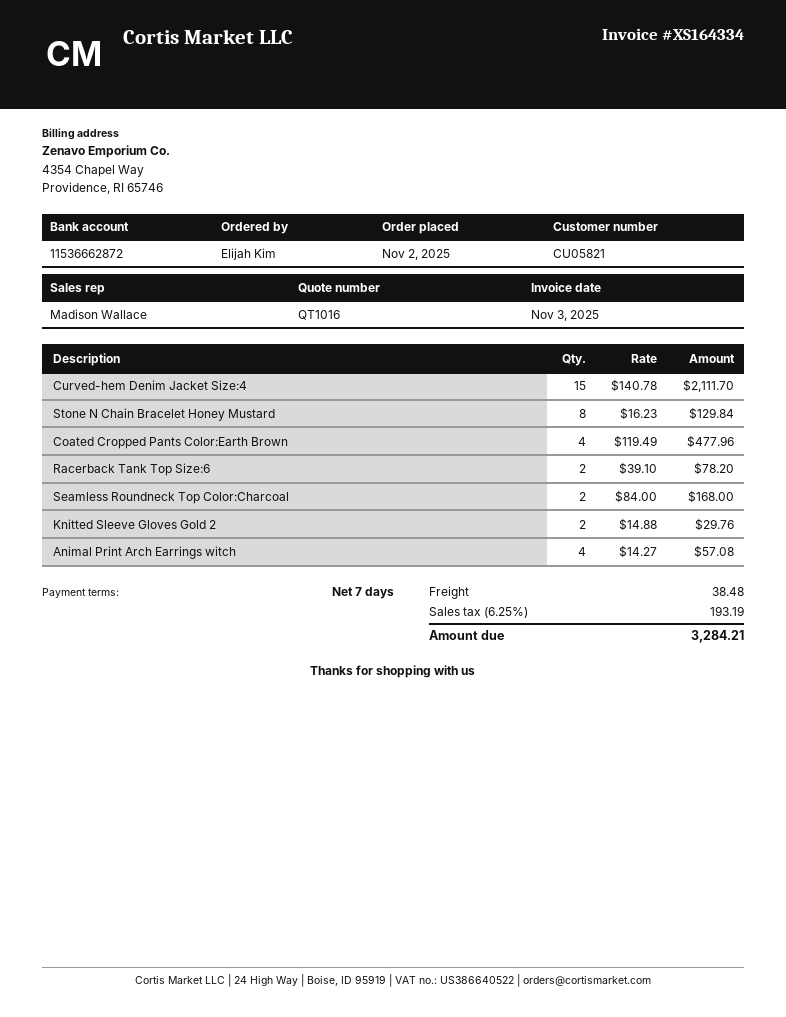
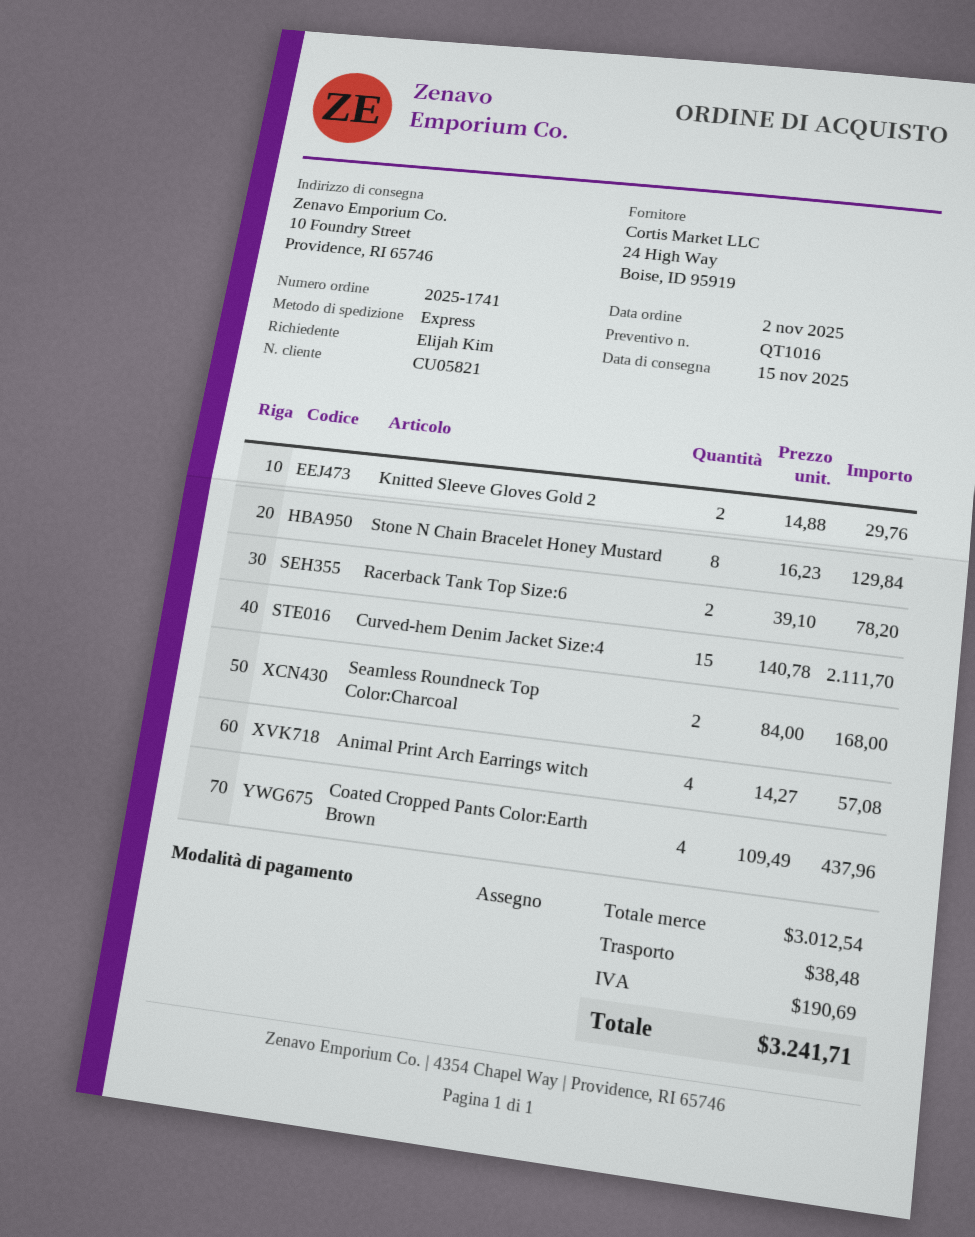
Coated Cropped Pants Color:Earth Brown: 4 x 119.49 = 477.96 -> 4 x 109.49 = 437.96
tax: 193.19 -> 190.69
total: 3284.21 -> 3241.71

